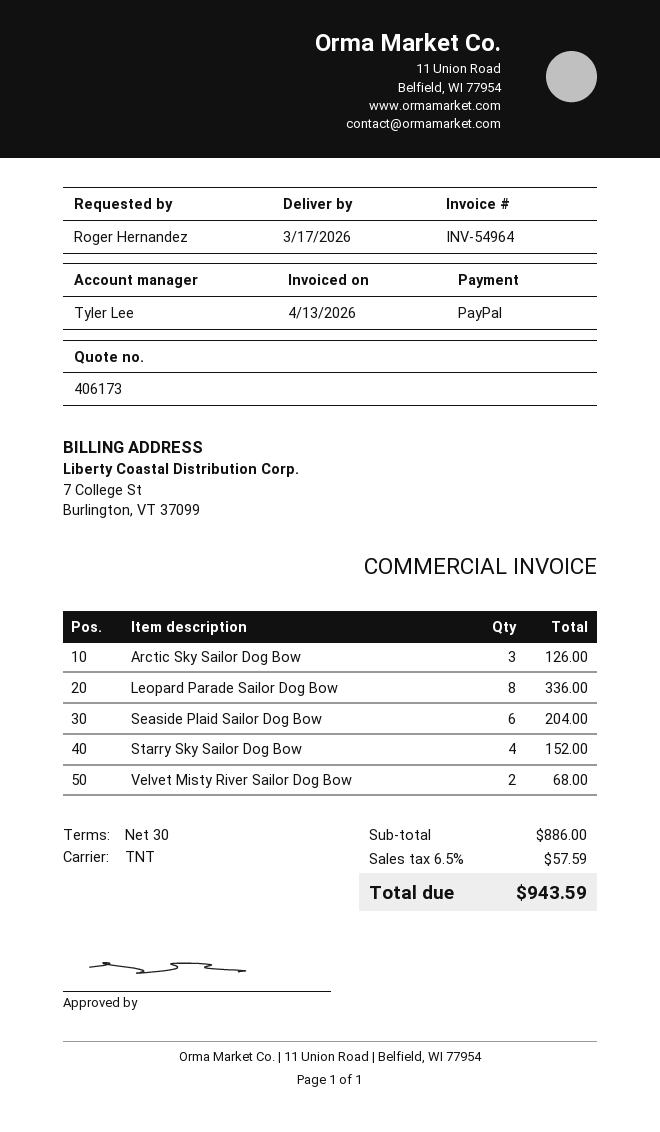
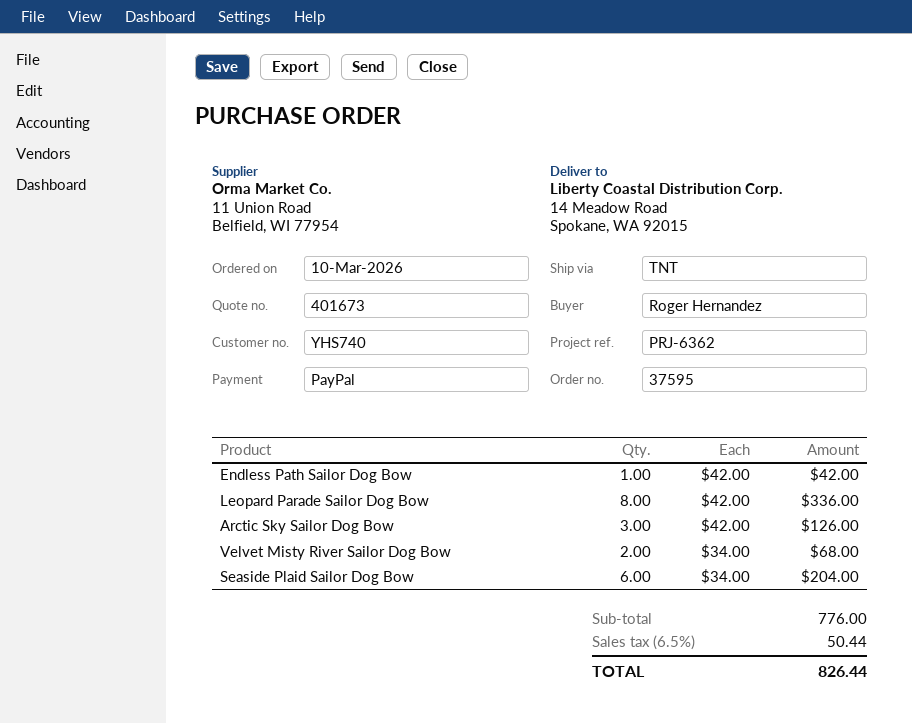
quote number: 406173 -> 401673
Starry Sky Sailor Dog Bow: 4 for 152.00 -> none
Endless Path Sailor Dog Bow: none -> 1 for 42.00
subtotal: 886.00 -> 776.00
tax: 6.5% = 57.59 -> 6.5% = 50.44
total: 943.59 -> 826.44

